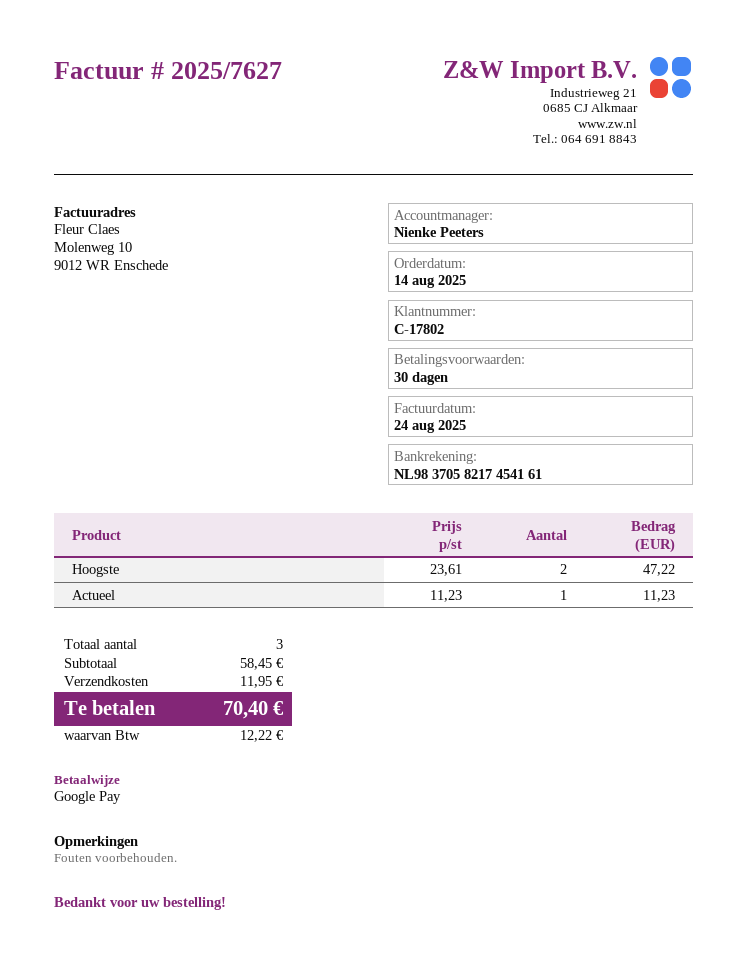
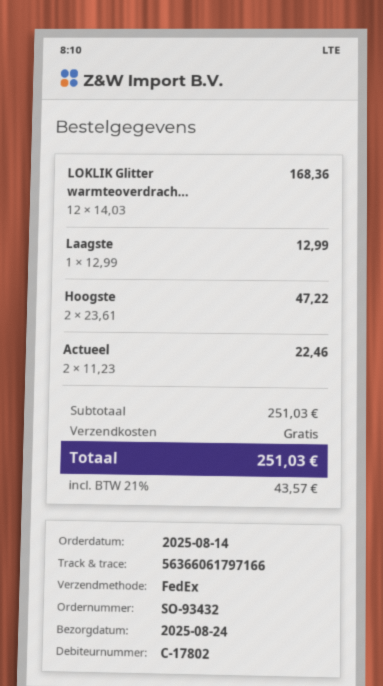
Actueel: 1 x 11.23 = 11.23 -> 2 x 11.23 = 22.46
LOKLIK Glitter warmteoverdrach...: none -> 12 x 14.03 = 168.36
Laagste: none -> 1 x 12.99 = 12.99
subtotal: 58.45 -> 251.03
shipping: 11.95 -> 0.00
tax: 12.22 -> 43.57
total: 70.40 -> 251.03

